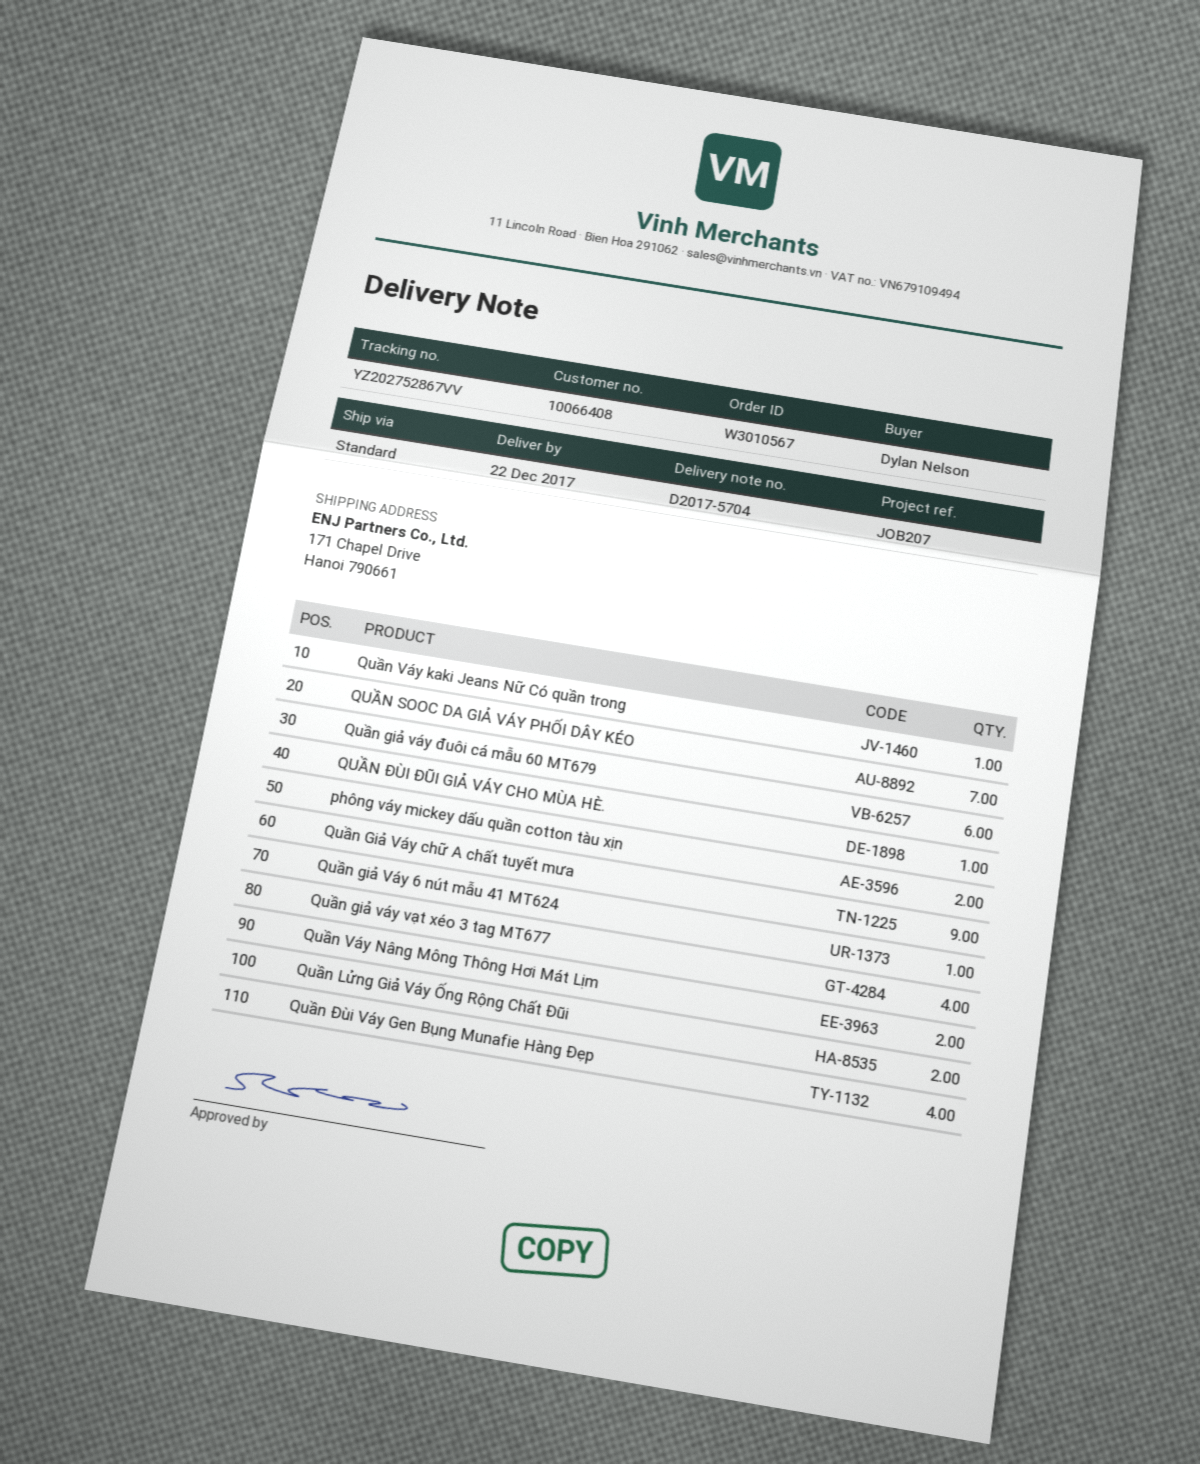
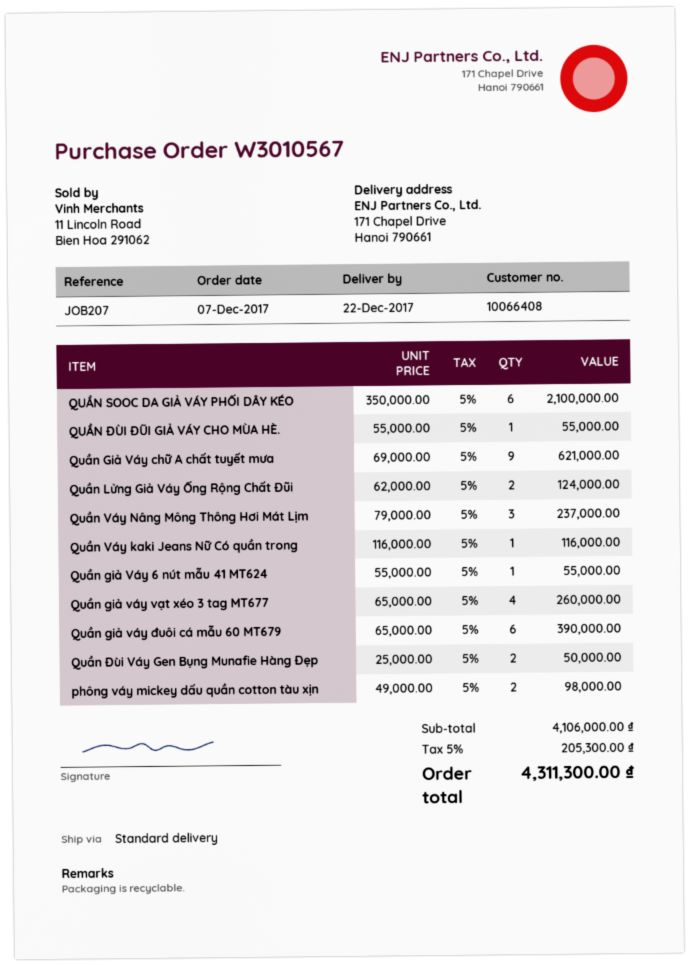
QUẦN SOOC DA GIẢ VÁY PHỐI DÂY KÉO: 7 -> 6
Quần Váy Nâng Mông Thông Hơi Mát Lịm: 2 -> 3
Quần Đùi Váy Gen Bụng Munafie Hàng Đẹp: 4 -> 2

